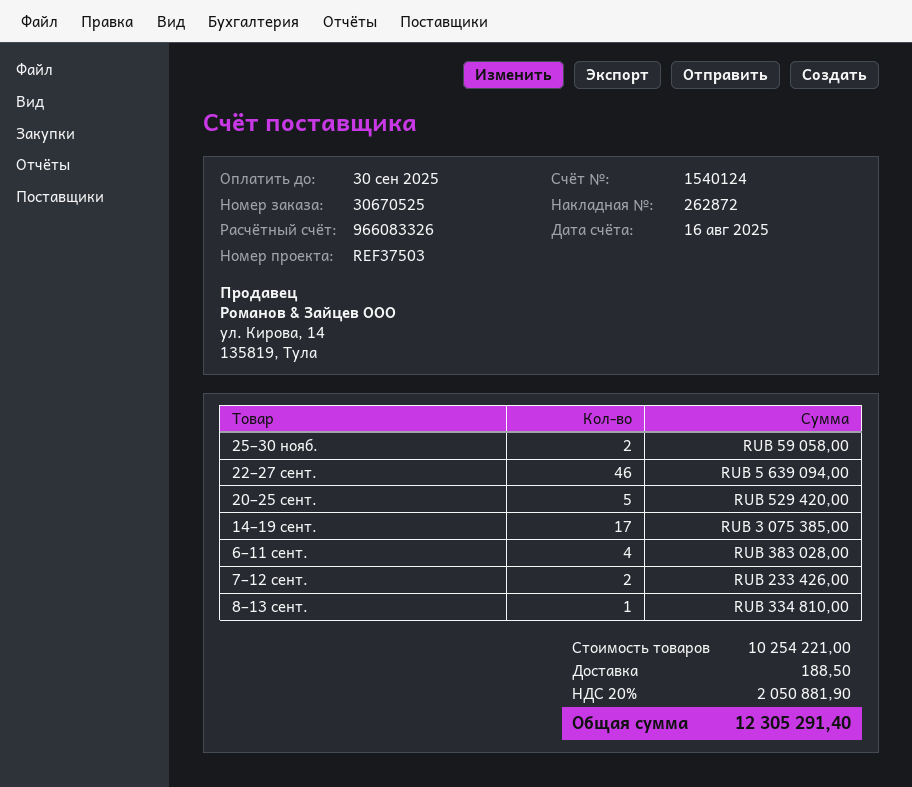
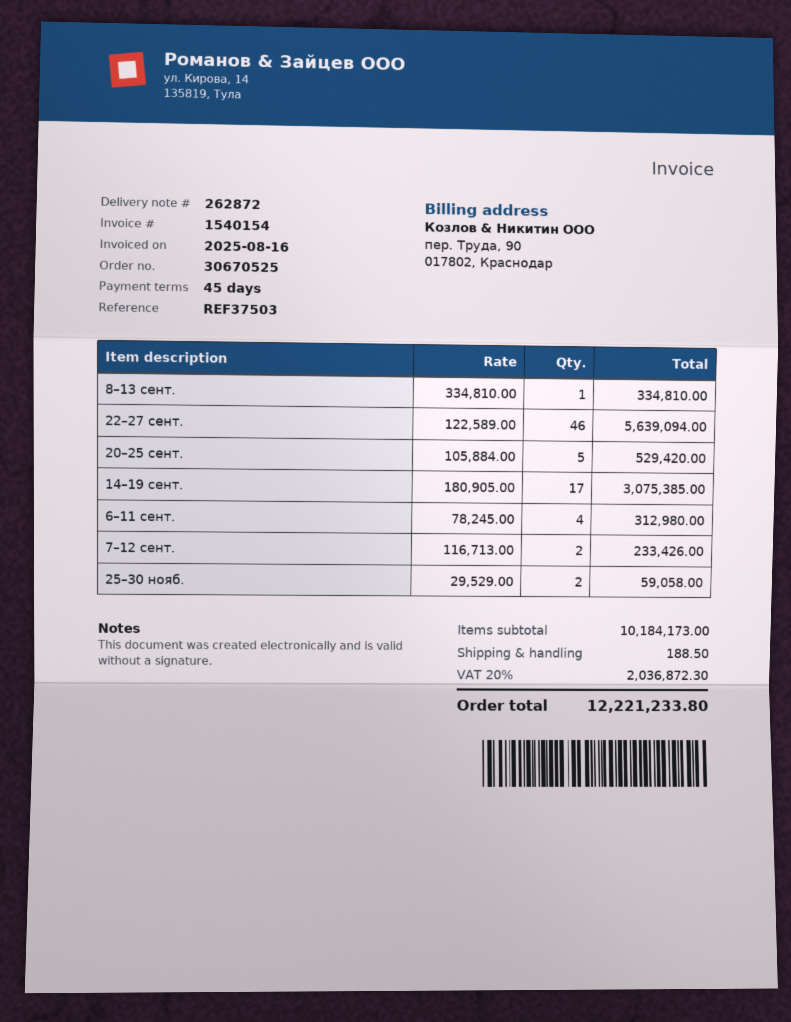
invoice number: 1540124 -> 1540154
6–11 сент.: 4 for 383028.00 -> 4 for 312980.00
subtotal: 10254221.00 -> 10184173.00
tax: 20% = 2050881.90 -> 20% = 2036872.30
total: 12305291.40 -> 12221233.80

